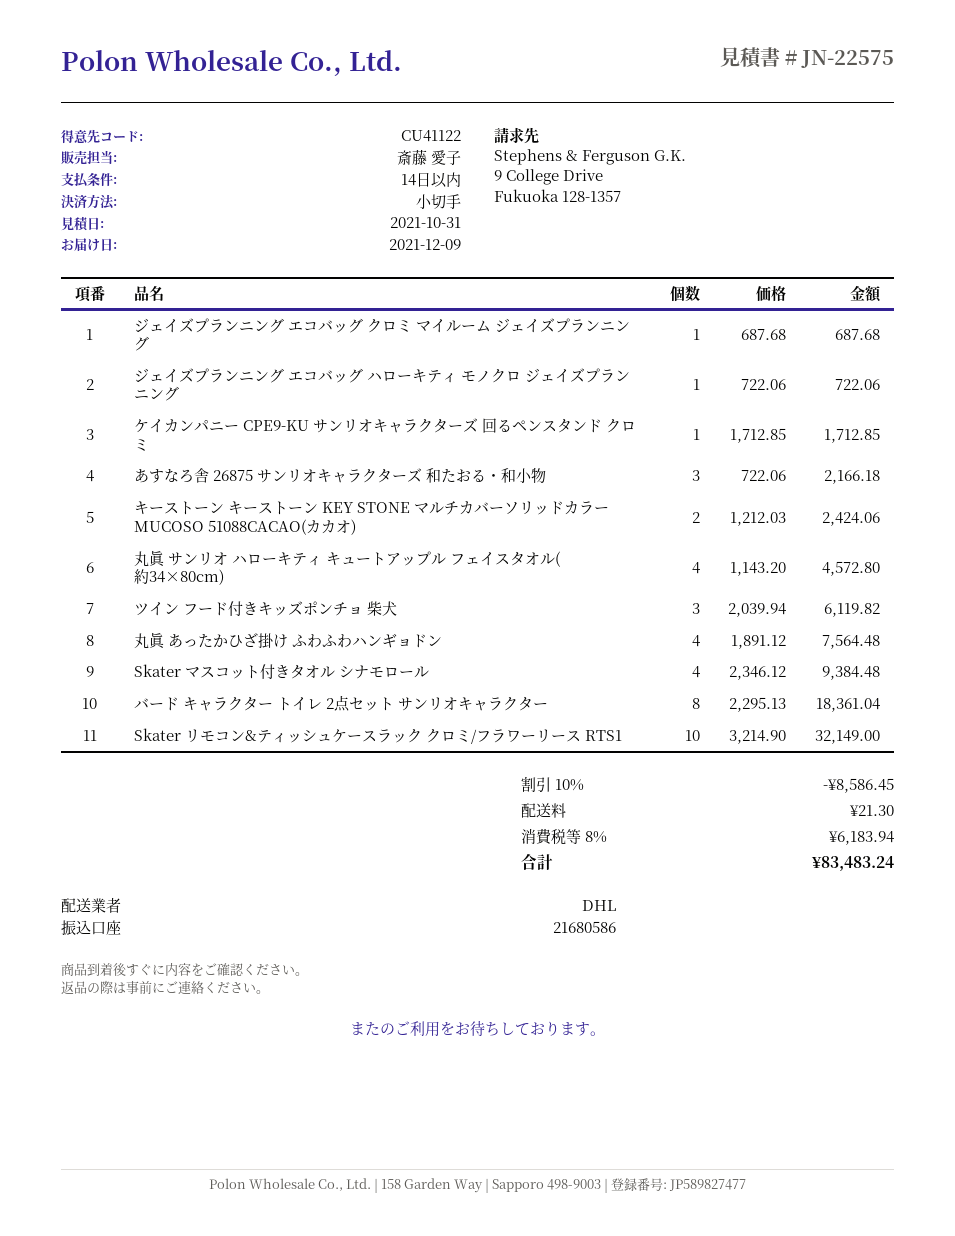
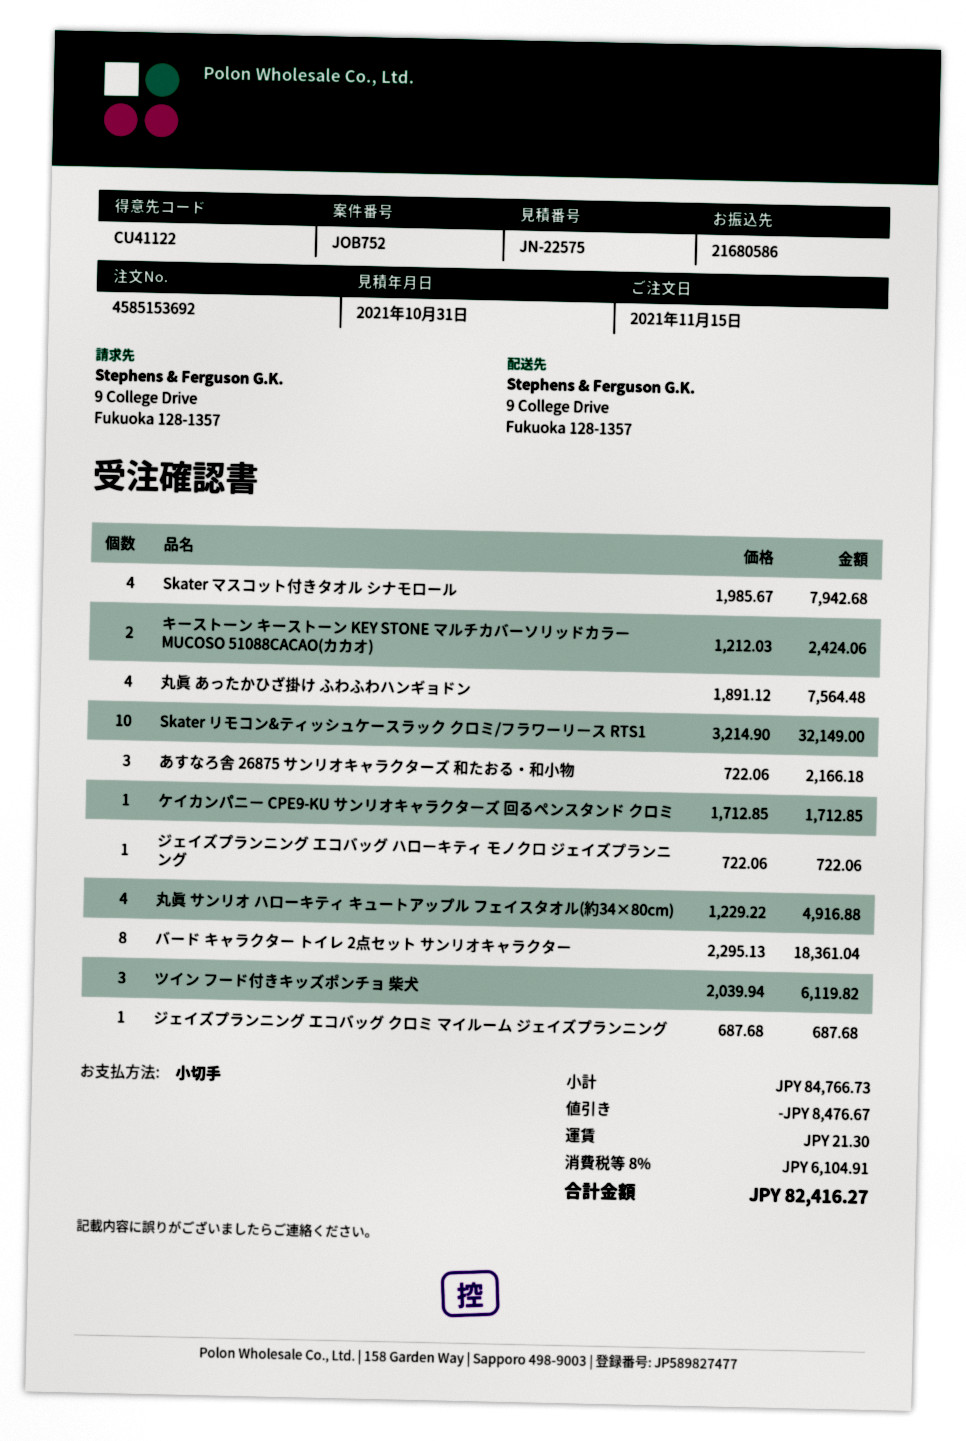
丸眞 サンリオ ハローキティ キュートアップル フェイスタオル(約34×80cm): 4 x 1143.20 = 4572.80 -> 4 x 1229.22 = 4916.88
Skater マスコット付きタオル シナモロール: 4 x 2346.12 = 9384.48 -> 4 x 1985.67 = 7942.68
discount: 8586.45 -> 8476.67
tax: 8% = 6183.94 -> 8% = 6104.91
total: 83483.24 -> 82416.27

